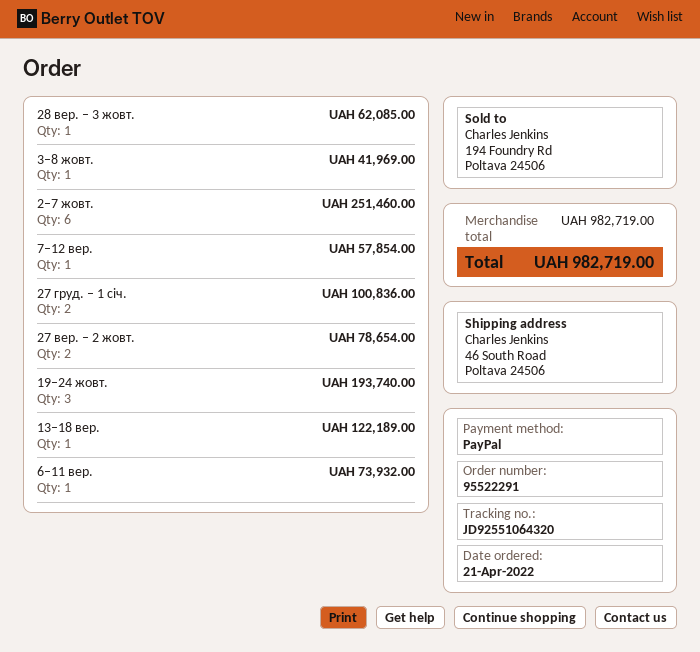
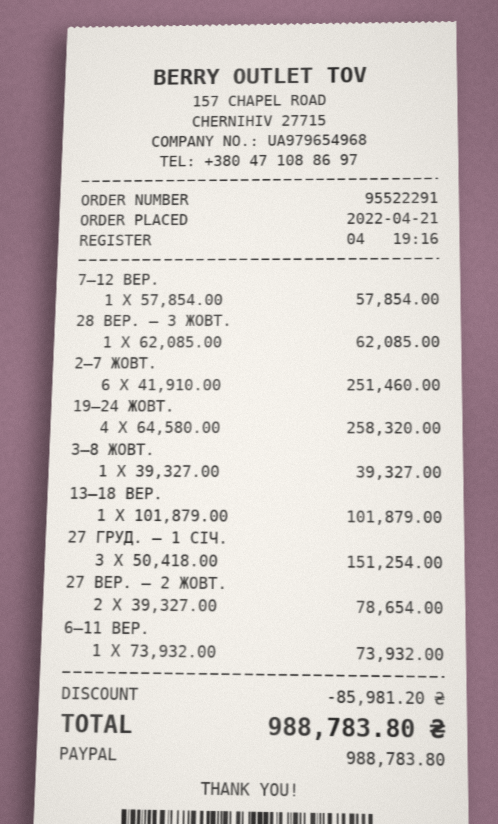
3–8 жовт.: 1 for 41969.00 -> 1 for 39327.00
27 груд. – 1 січ.: 2 for 100836.00 -> 3 for 151254.00
19–24 жовт.: 3 for 193740.00 -> 4 for 258320.00
13–18 вер.: 1 for 122189.00 -> 1 for 101879.00
discount: none -> 85981.20
total: 982719.00 -> 988783.80

